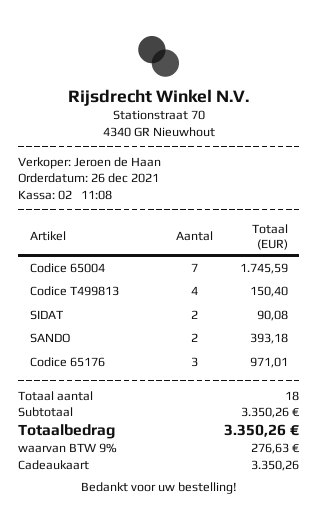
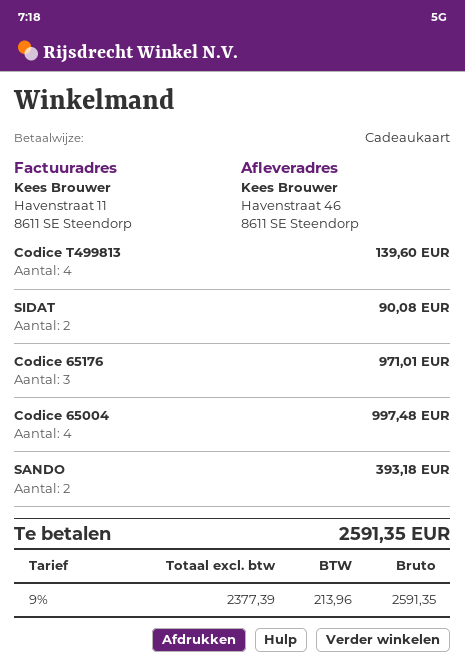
Codice 65004: 7 for 1745.59 -> 4 for 997.48
Codice T499813: 4 for 150.40 -> 4 for 139.60
tax: 9% = 276.63 -> 9% = 213.96
total: 3350.26 -> 2591.35

